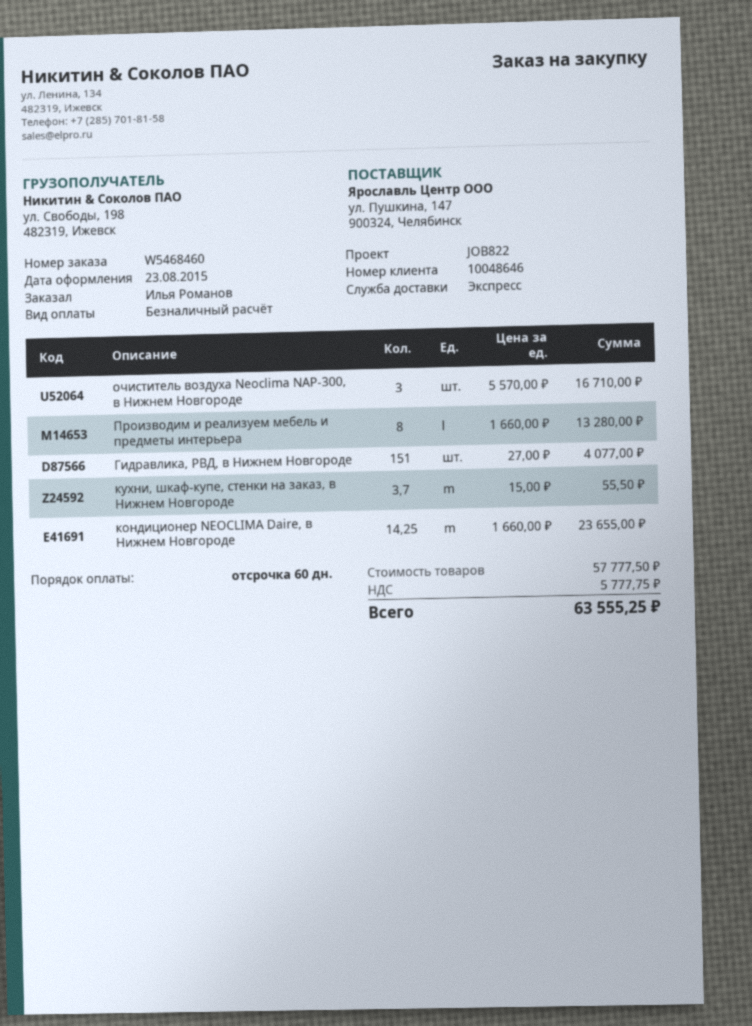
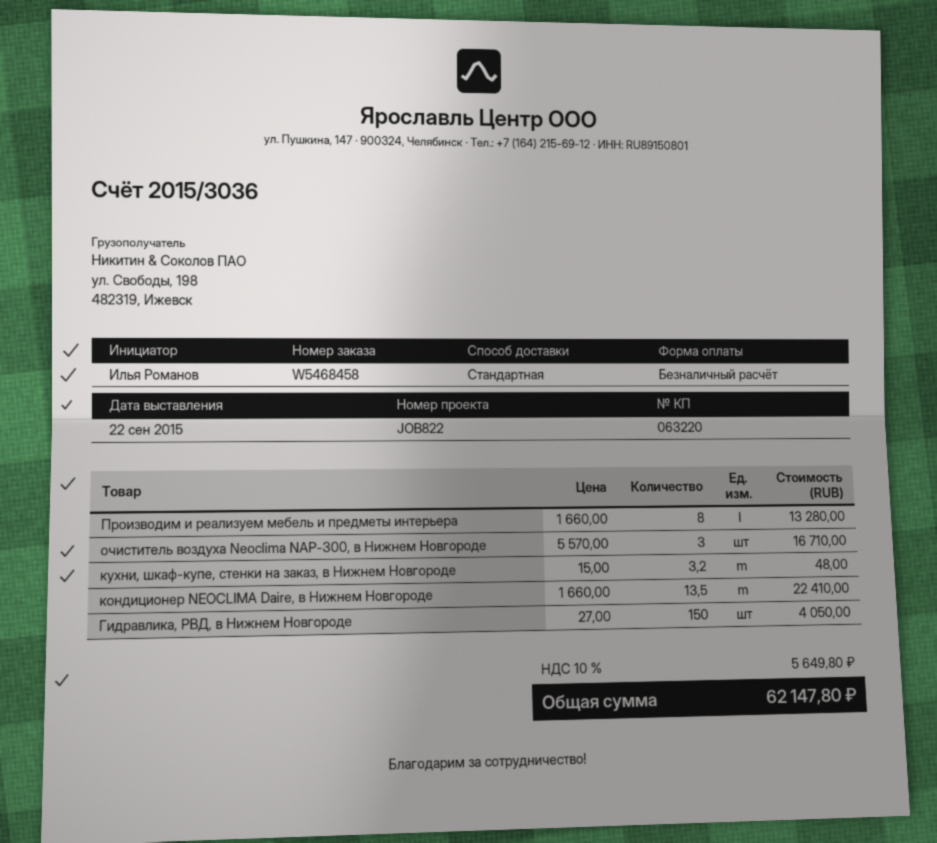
order number: W5468460 -> W5468458
shipping method: express -> standard
Гидравлика, РВД, в Нижнем Новгороде: 151 x 27.00 = 4077.00 -> 150 x 27.00 = 4050.00
кухни, шкаф-купе, стенки на заказ, в Нижнем Новгороде: 3.7 x 15.00 = 55.50 -> 3.2 x 15.00 = 48.00
кондиционер NEOCLIMA Daire, в Нижнем Новгороде: 14.25 x 1660.00 = 23655.00 -> 13.5 x 1660.00 = 22410.00
tax: 5777.75 -> 5649.80
total: 63555.25 -> 62147.80

